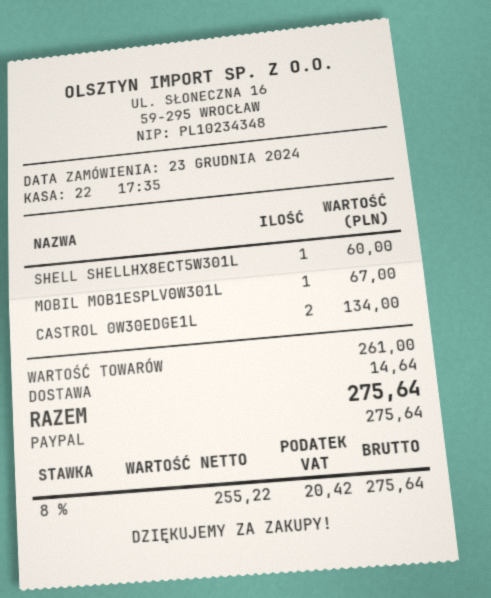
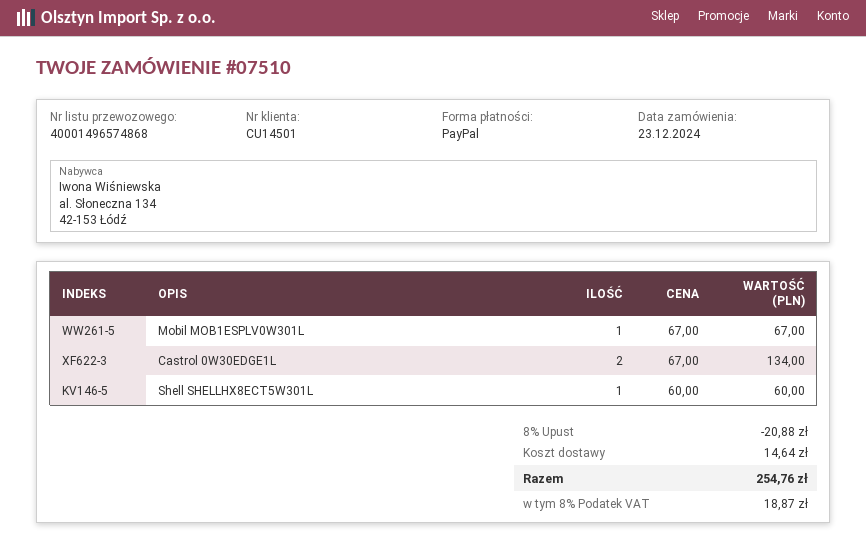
discount: none -> 8% = 20.88
tax: 8% = 20.42 -> 8% = 18.87
total: 275.64 -> 254.76

